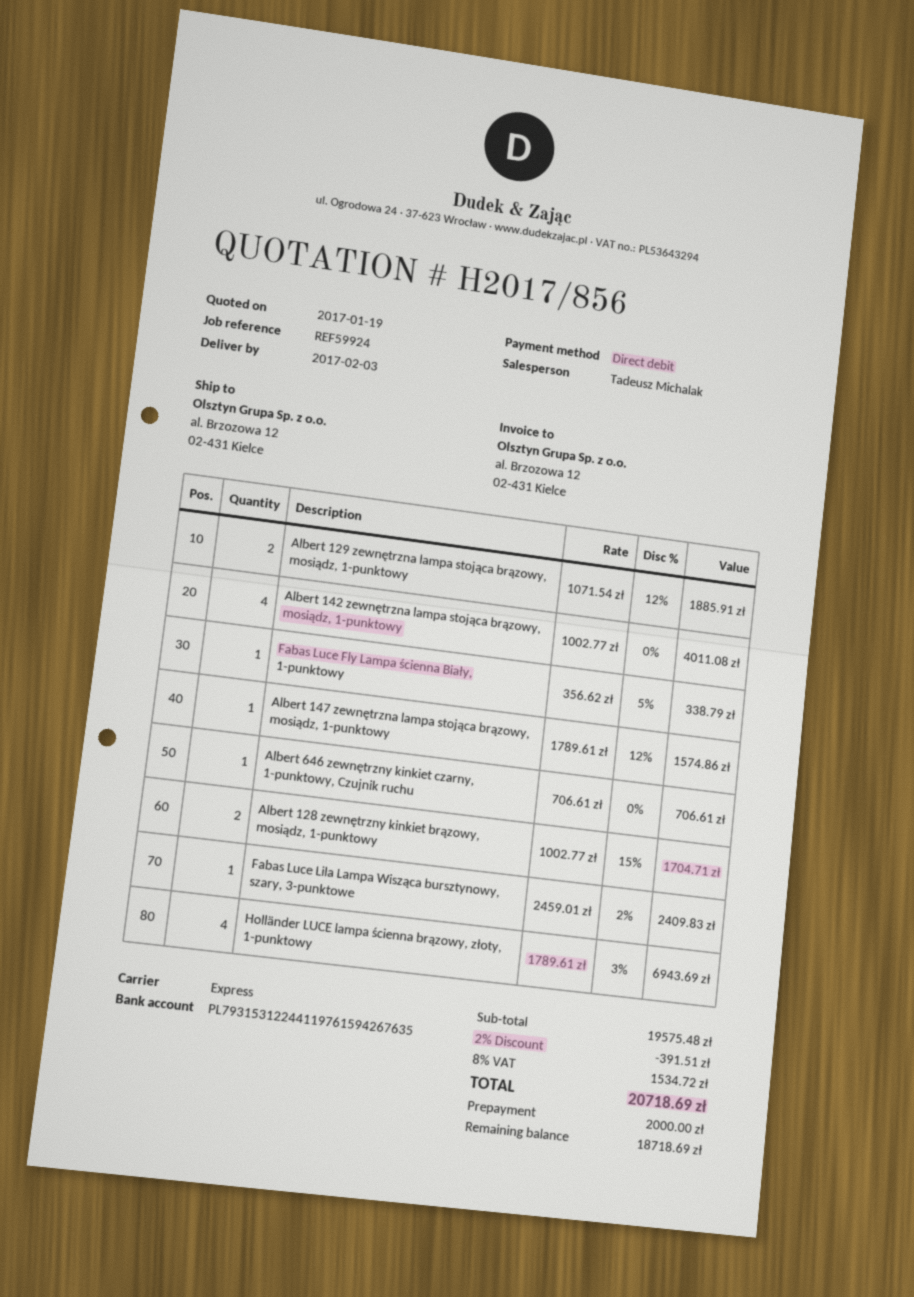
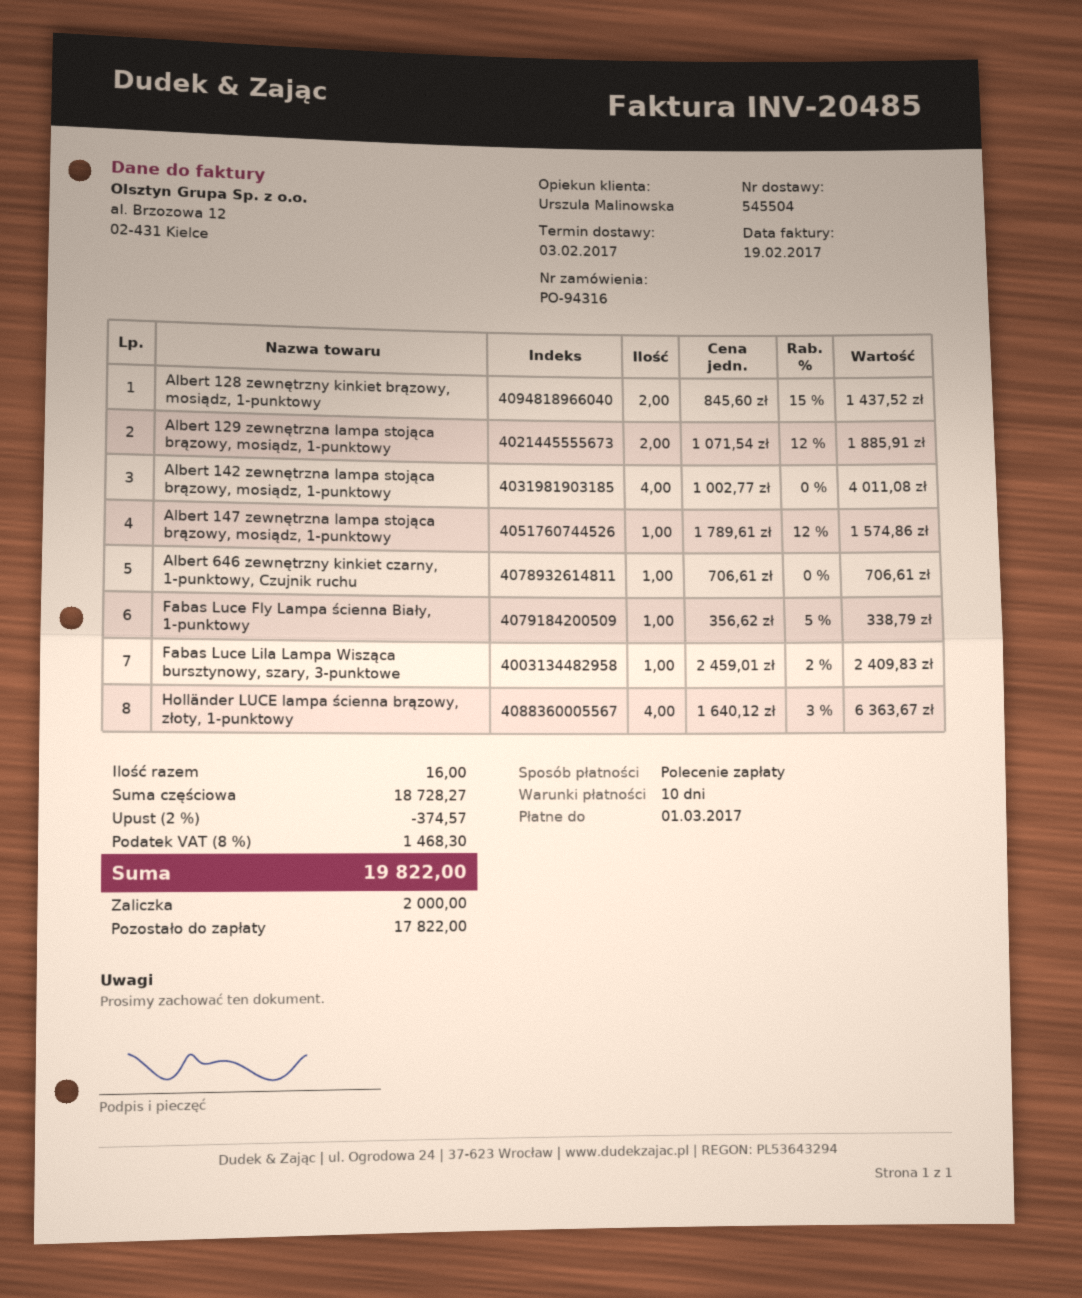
sales rep: Tadeusz Michalak -> Urszula Malinowska
Albert 128 zewnętrzny kinkiet brązowy, mosiądz, 1-punktowy: 2 x 1002.77 - 15% = 1704.71 -> 2 x 845.60 - 15% = 1437.52
Holländer LUCE lampa ścienna brązowy, złoty, 1-punktowy: 4 x 1789.61 - 3% = 6943.69 -> 4 x 1640.12 - 3% = 6363.67
subtotal: 19575.48 -> 18728.27
discount: 2% = 391.51 -> 2% = 374.57
tax: 8% = 1534.72 -> 8% = 1468.30
total: 20718.69 -> 19822.00
balance: 18718.69 -> 17822.00

